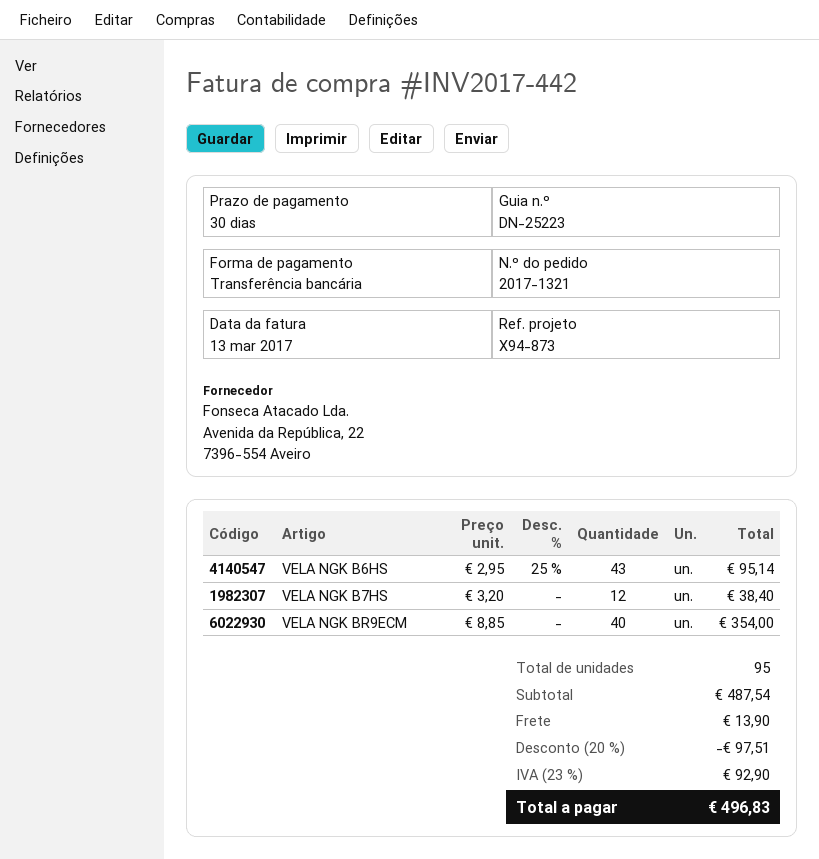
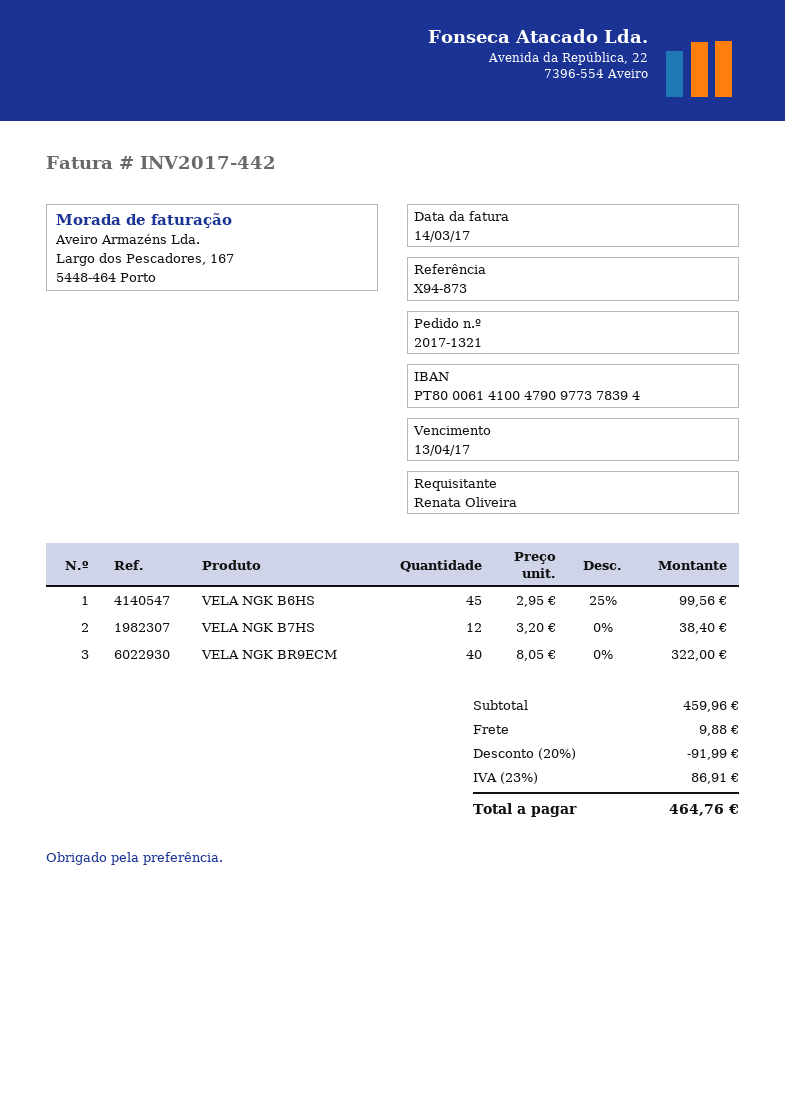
invoice date: 2017-03-13 -> 2017-03-14
VELA NGK B6HS: 43 x 2.95 - 25% = 95.14 -> 45 x 2.95 - 25% = 99.56
VELA NGK BR9ECM: 40 x 8.85 = 354.00 -> 40 x 8.05 = 322.00
subtotal: 487.54 -> 459.96
discount: 20% = 97.51 -> 20% = 91.99
shipping: 13.90 -> 9.88
tax: 23% = 92.90 -> 23% = 86.91
total: 496.83 -> 464.76

